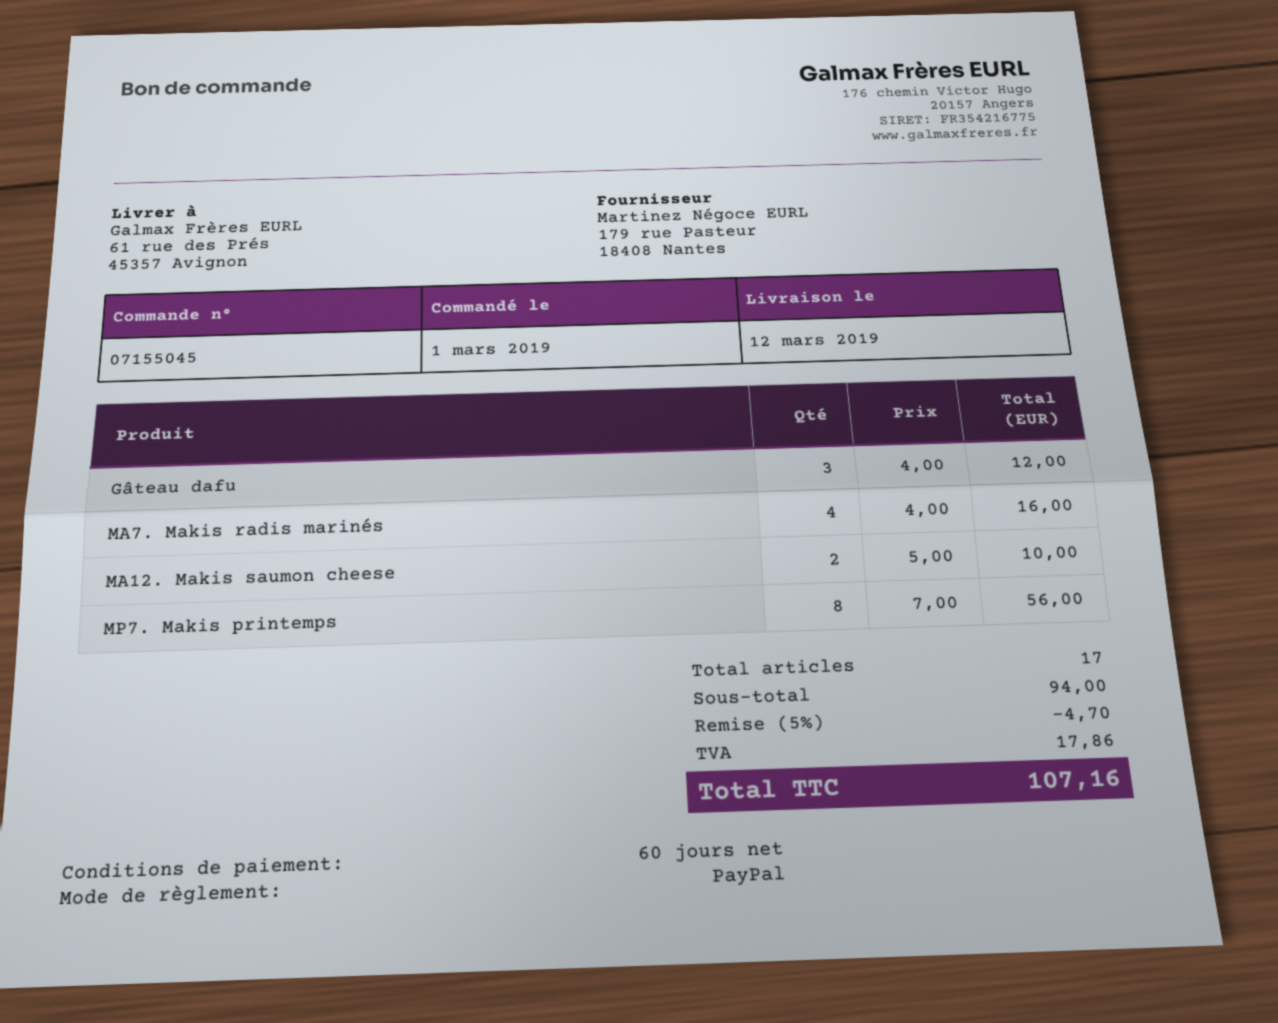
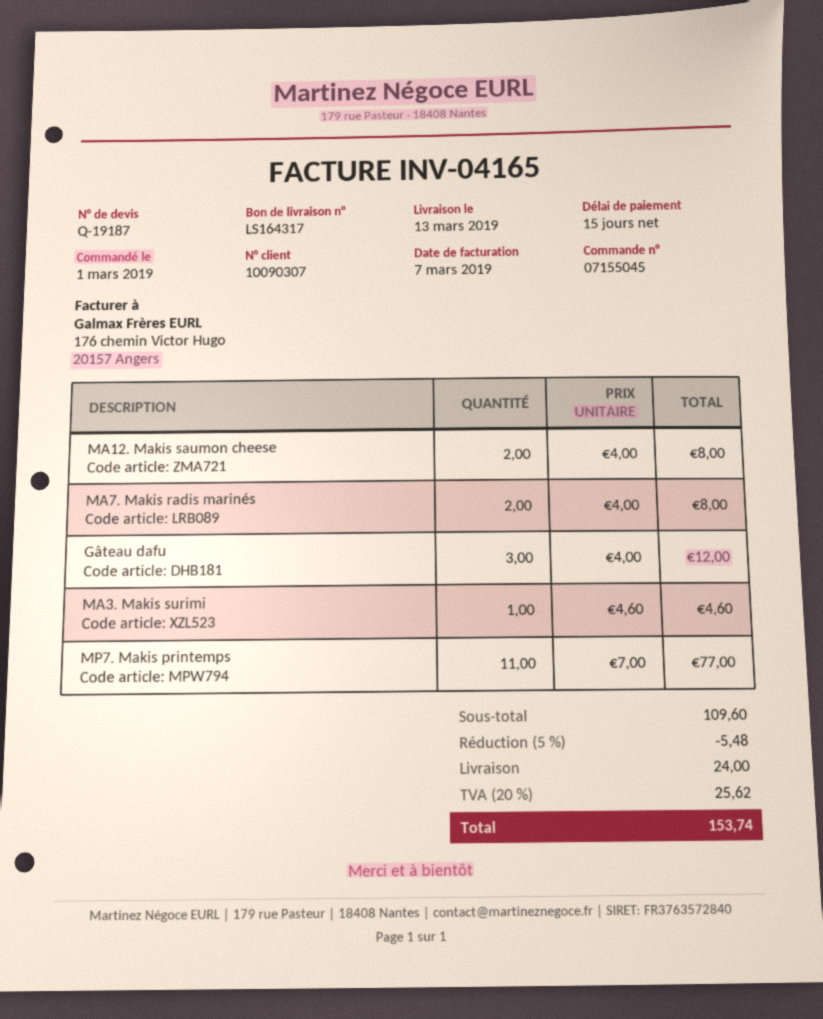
delivery date: 2019-03-12 -> 2019-03-13
payment terms: 60 days -> 15 days
MA7. Makis radis marinés: 4 x 4.00 = 16.00 -> 2 x 4.00 = 8.00
MA12. Makis saumon cheese: 2 x 5.00 = 10.00 -> 2 x 4.00 = 8.00
MP7. Makis printemps: 8 x 7.00 = 56.00 -> 11 x 7.00 = 77.00
MA3. Makis surimi: none -> 1 x 4.60 = 4.60
subtotal: 94.00 -> 109.60
discount: 5% = 4.70 -> 5% = 5.48
shipping: none -> 24.00
tax: 17.86 -> 25.62
total: 107.16 -> 153.74

